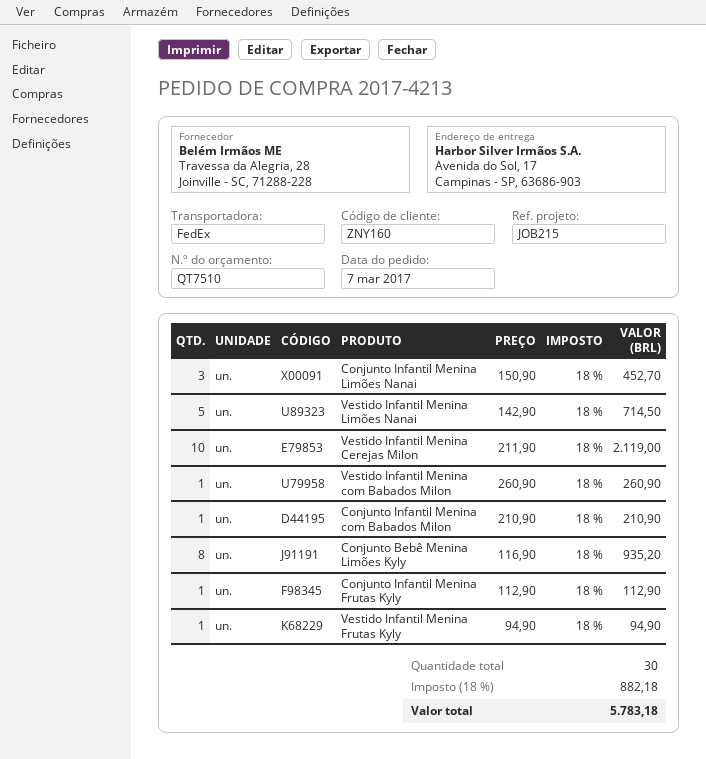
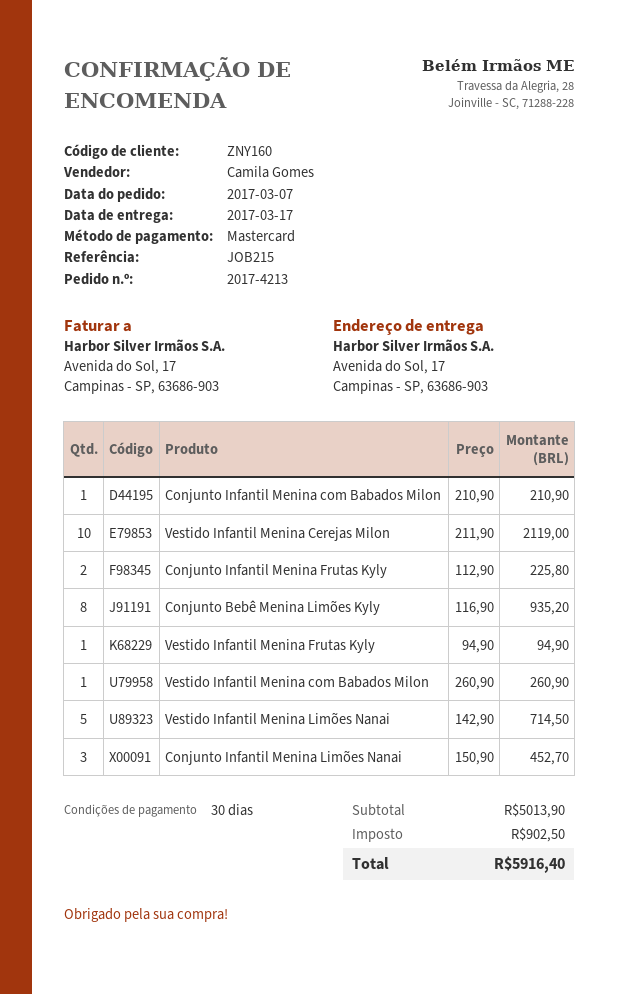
Conjunto Infantil Menina Frutas Kyly: 1 x 112.90 = 112.90 -> 2 x 112.90 = 225.80
tax: 882.18 -> 902.50
total: 5783.18 -> 5916.40

